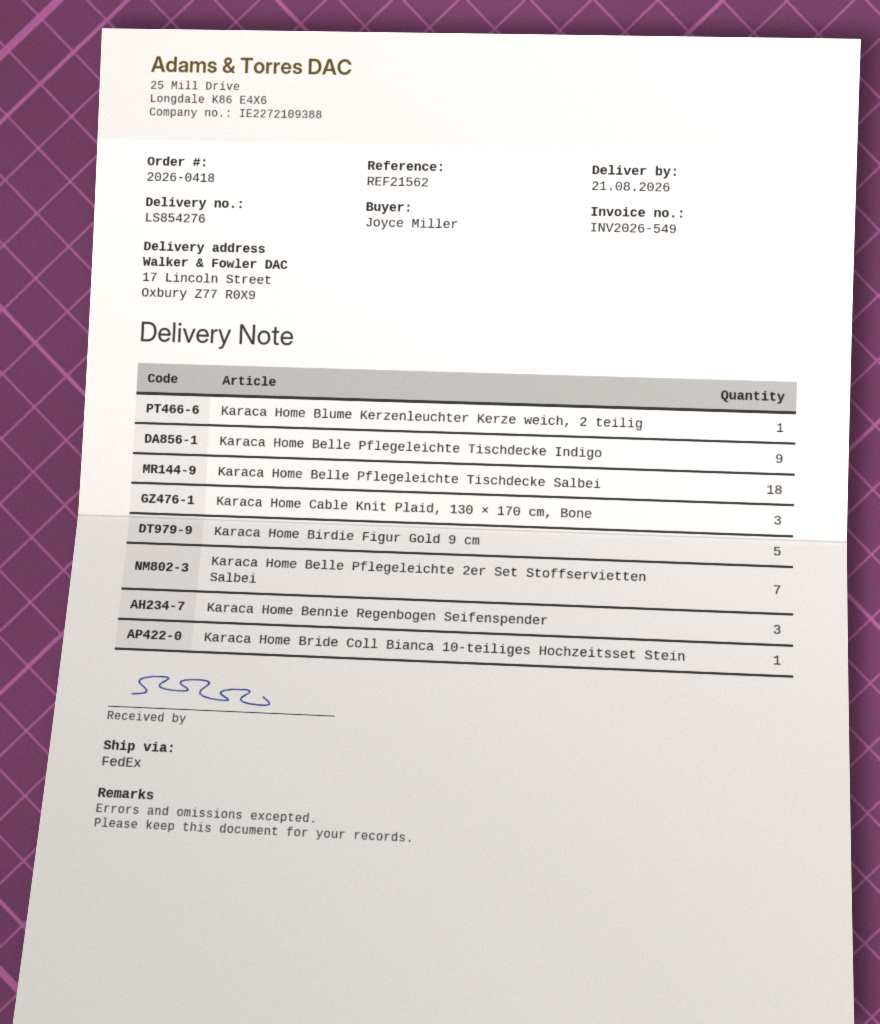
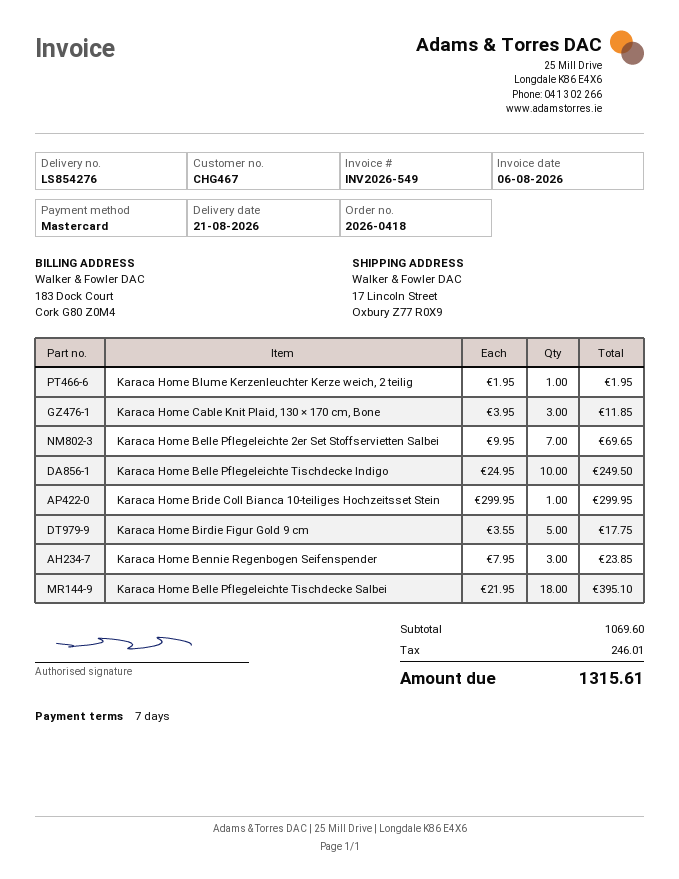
Karaca Home Belle Pflegeleichte Tischdecke Indigo: 9 -> 10

